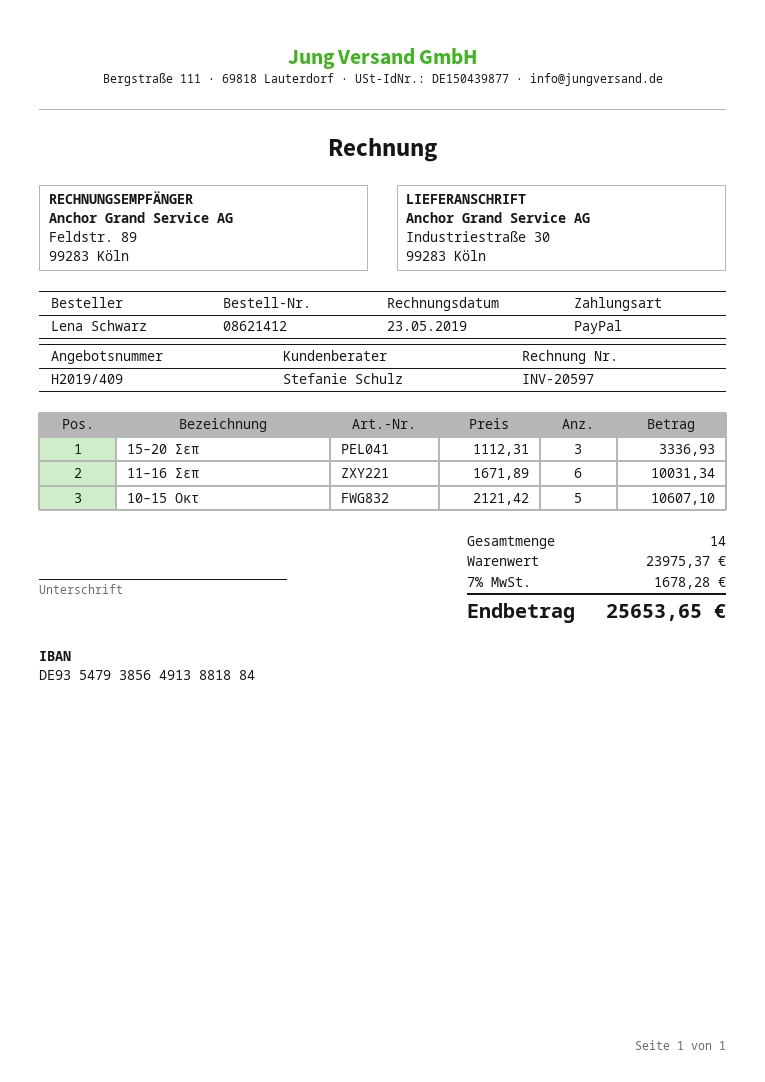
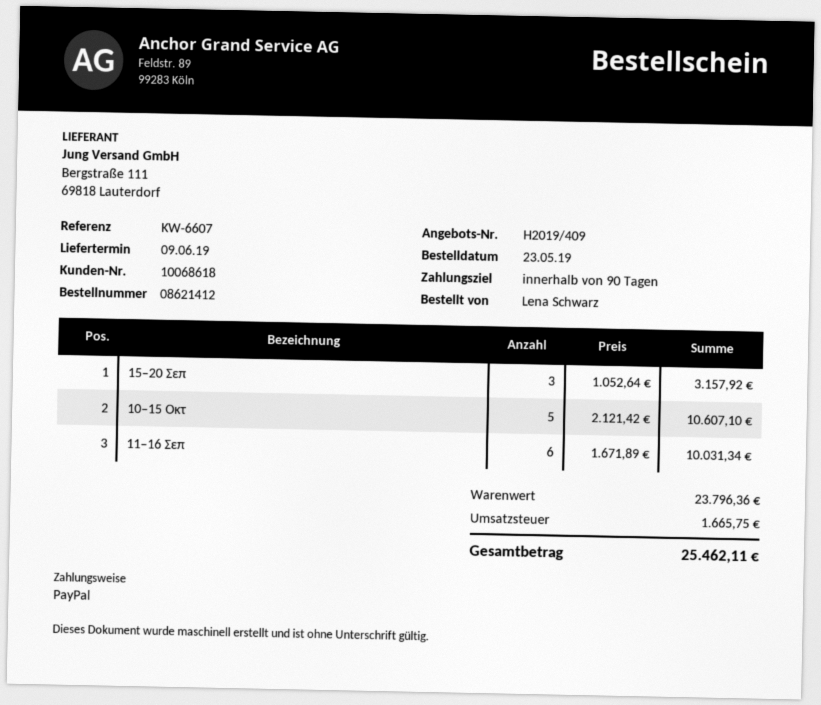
15–20 Σεπ: 3 x 1112.31 = 3336.93 -> 3 x 1052.64 = 3157.92
subtotal: 23975.37 -> 23796.36
tax: 1678.28 -> 1665.75
total: 25653.65 -> 25462.11

